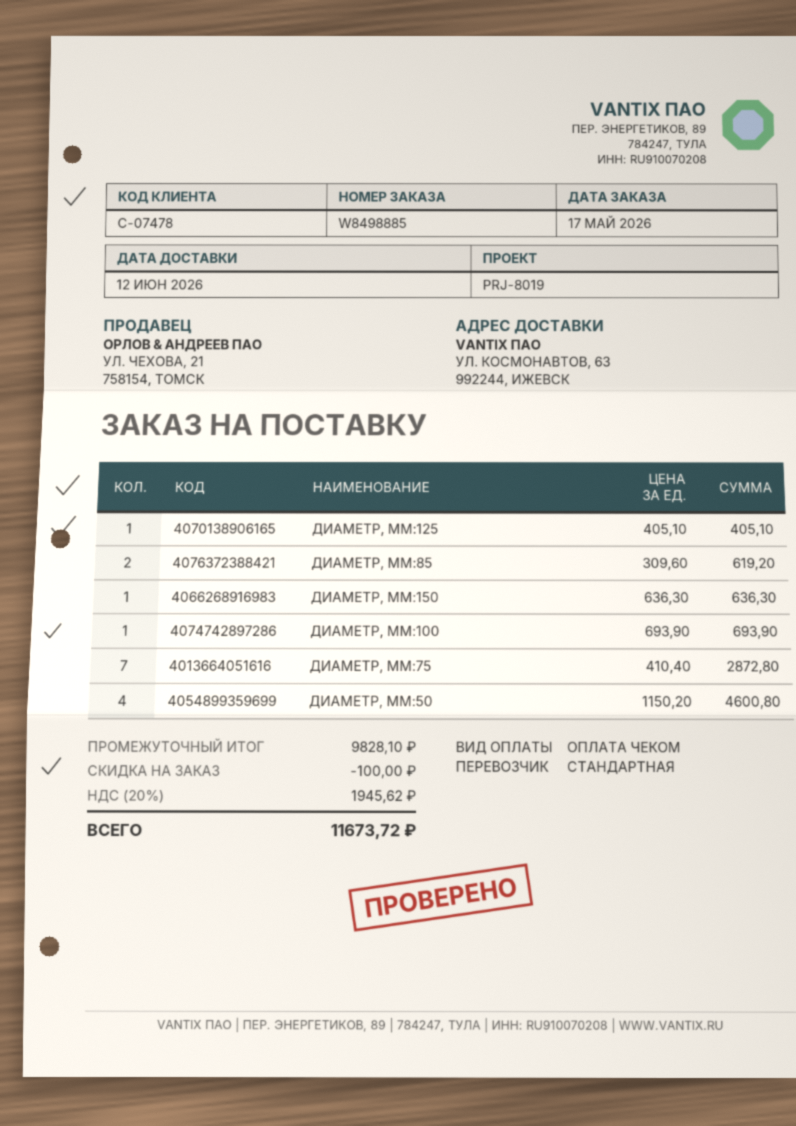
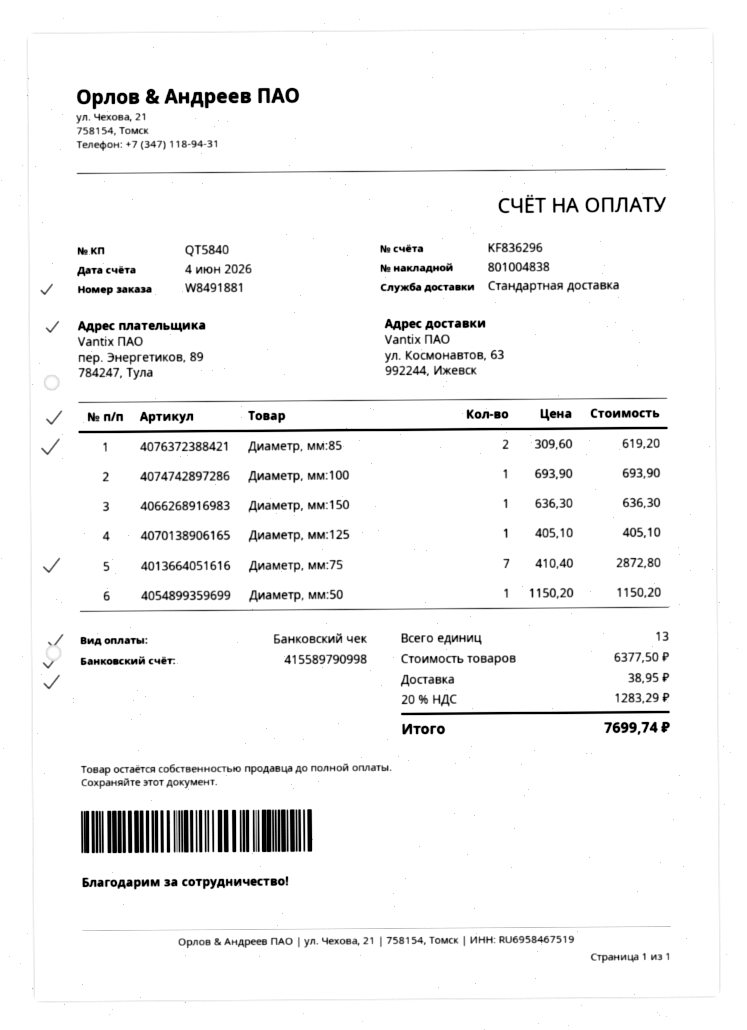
order number: W8498885 -> W8491881
ДИАМЕТР, ММ:50: 4 x 1150.20 = 4600.80 -> 1 x 1150.20 = 1150.20
subtotal: 9828.10 -> 6377.50
discount: 100.00 -> none
shipping: none -> 38.95
tax: 20% = 1945.62 -> 20% = 1283.29
total: 11673.72 -> 7699.74

